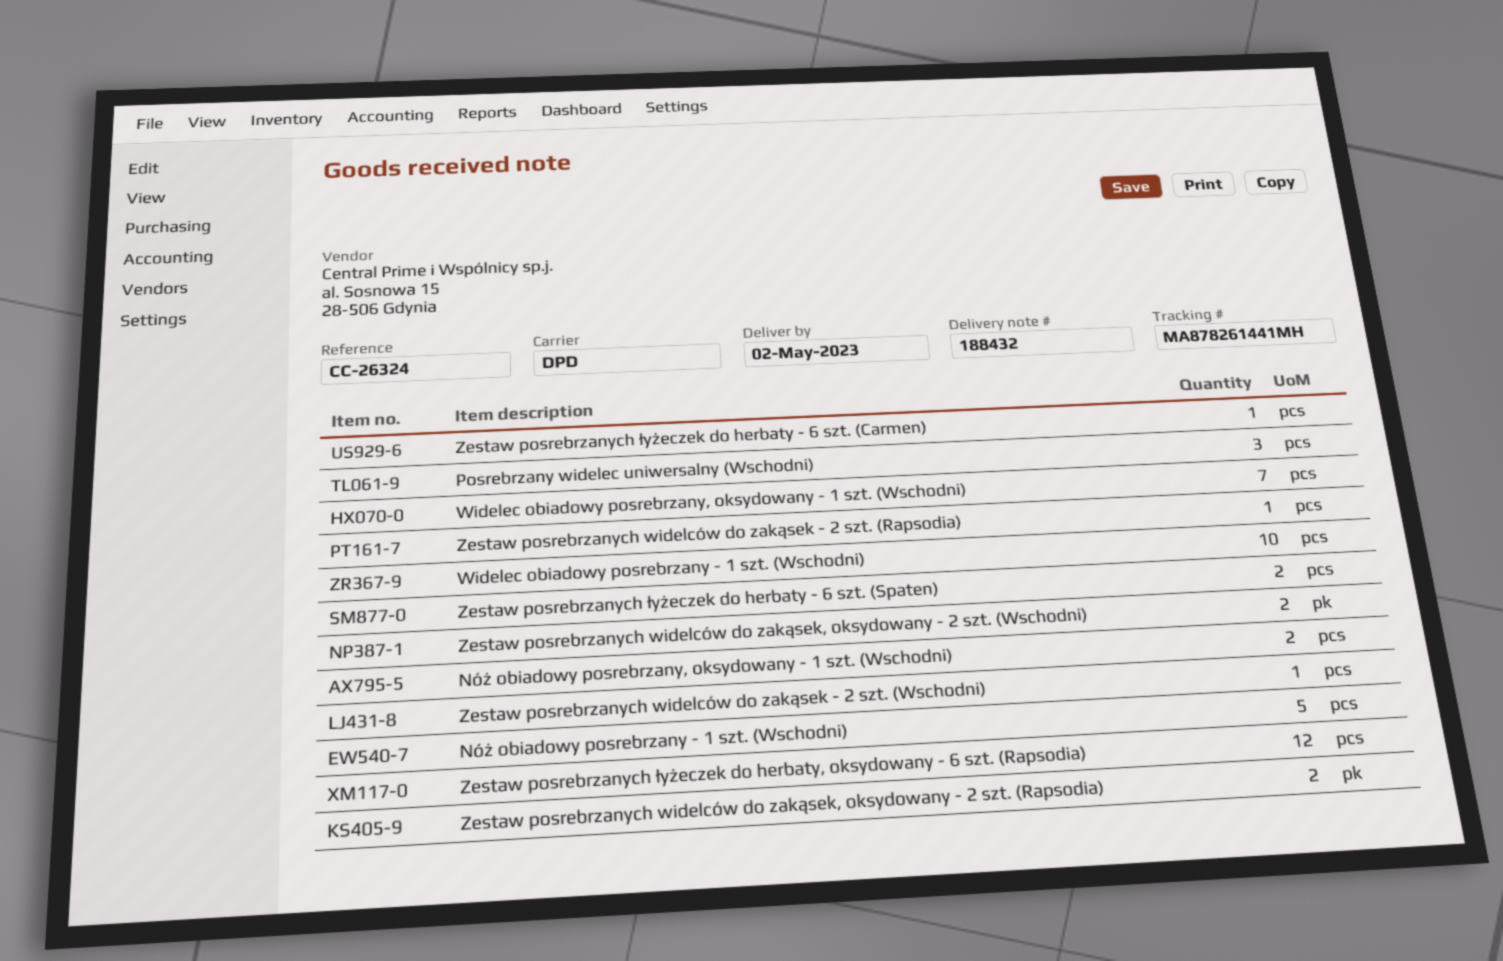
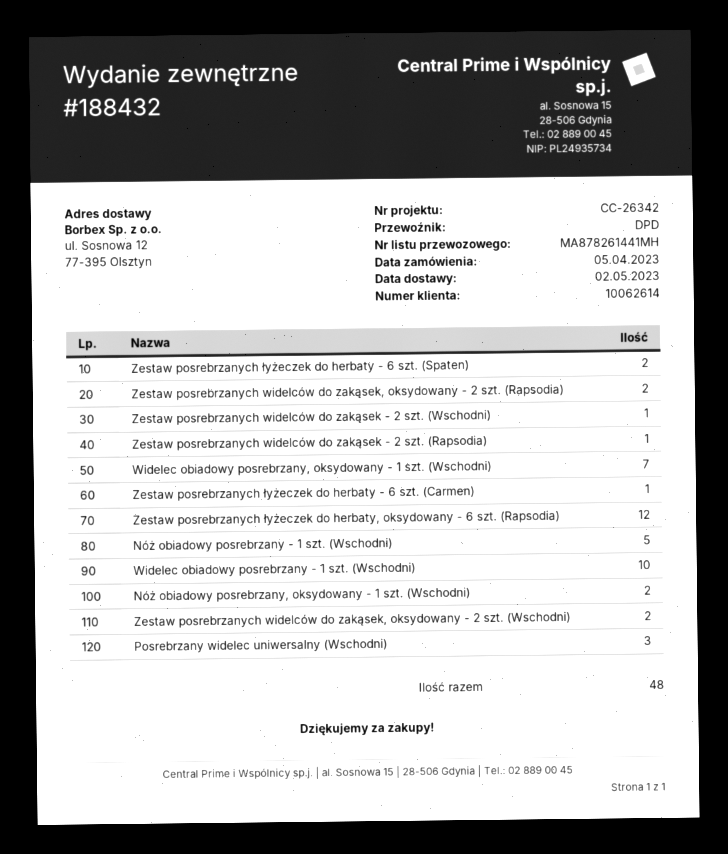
reference: CC-26324 -> CC-26342

